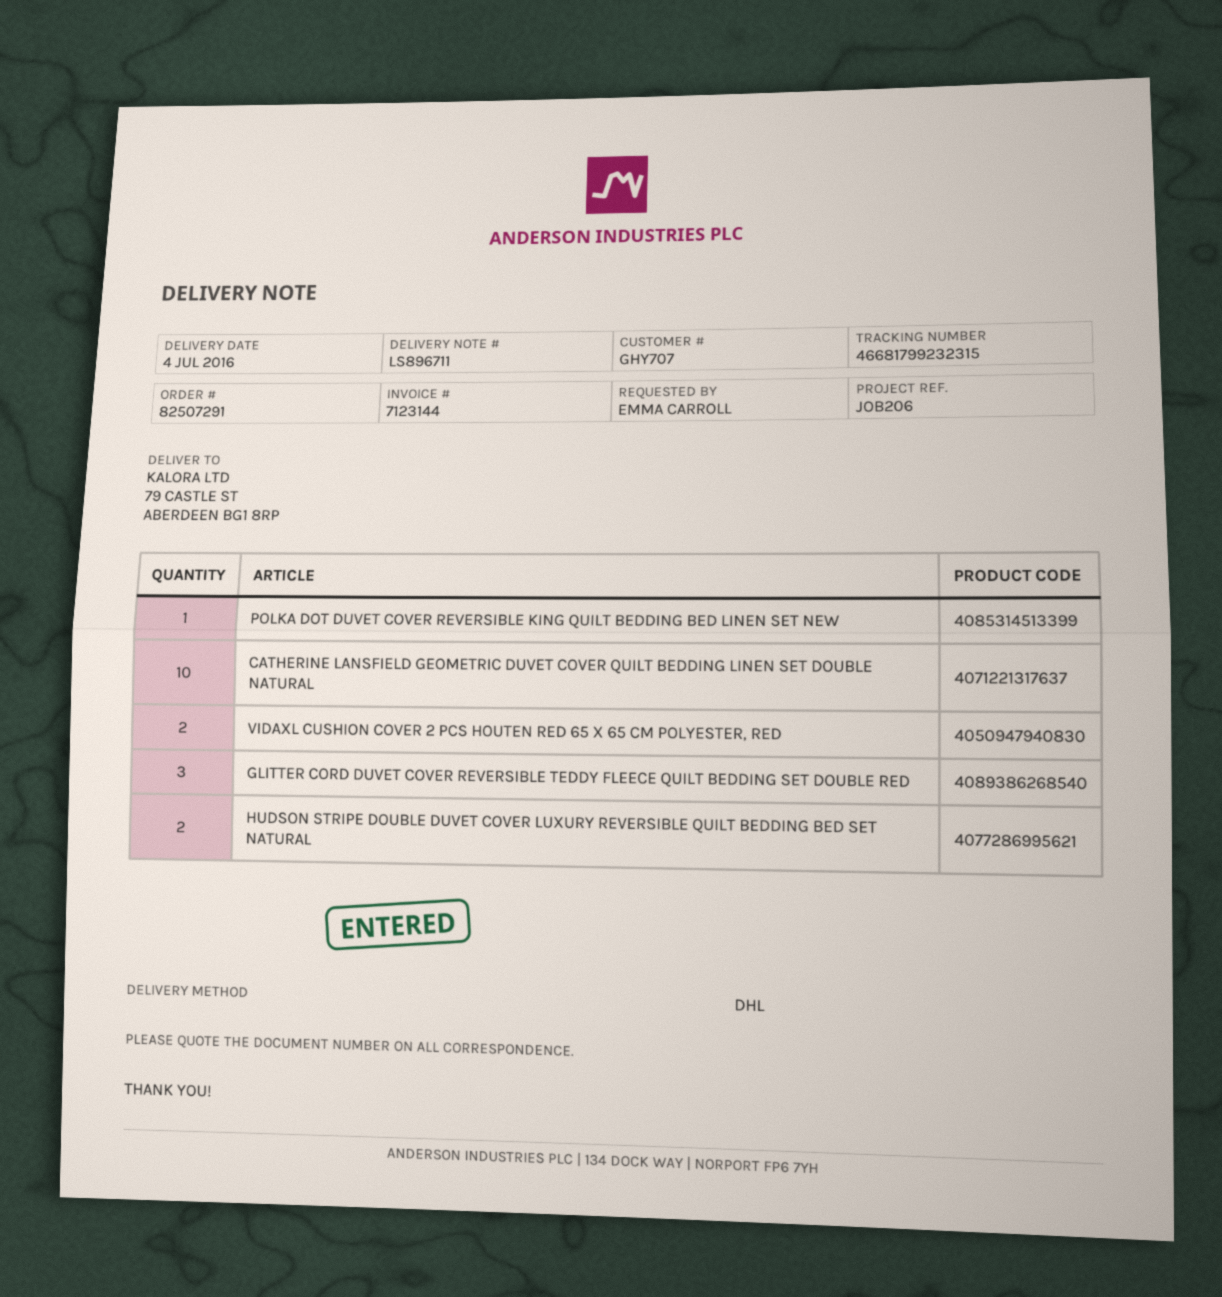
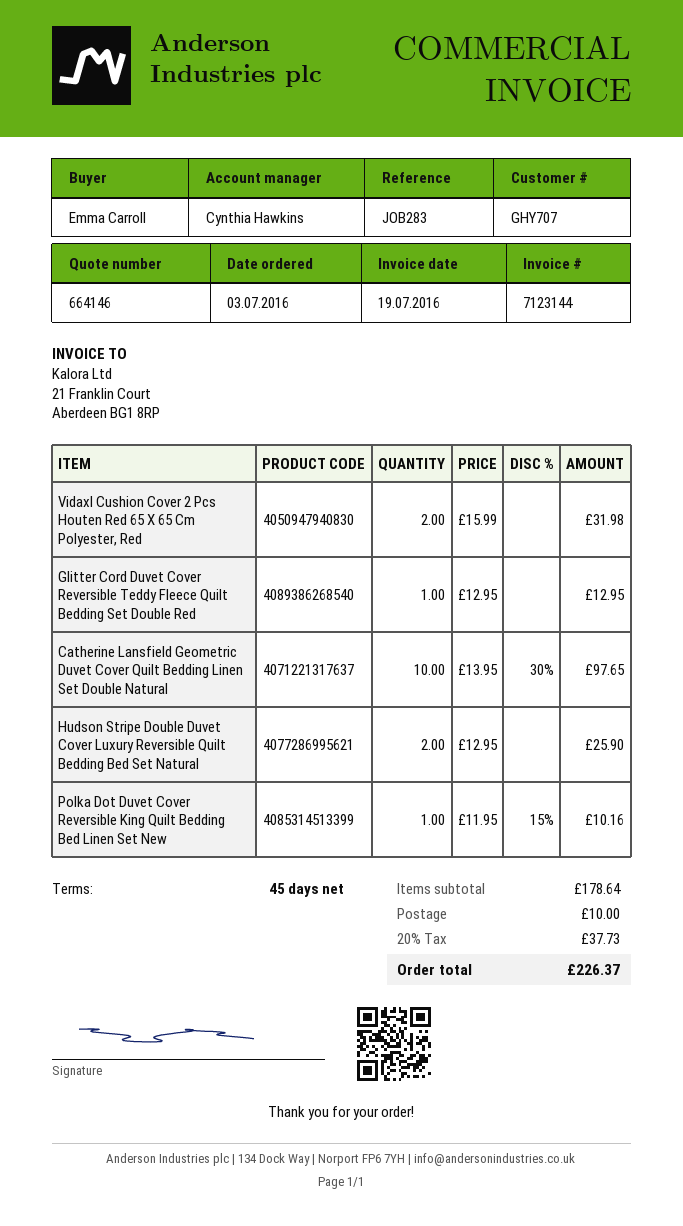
reference: JOB206 -> JOB283
GLITTER CORD DUVET COVER REVERSIBLE TEDDY FLEECE QUILT BEDDING SET DOUBLE RED: 3 -> 1

